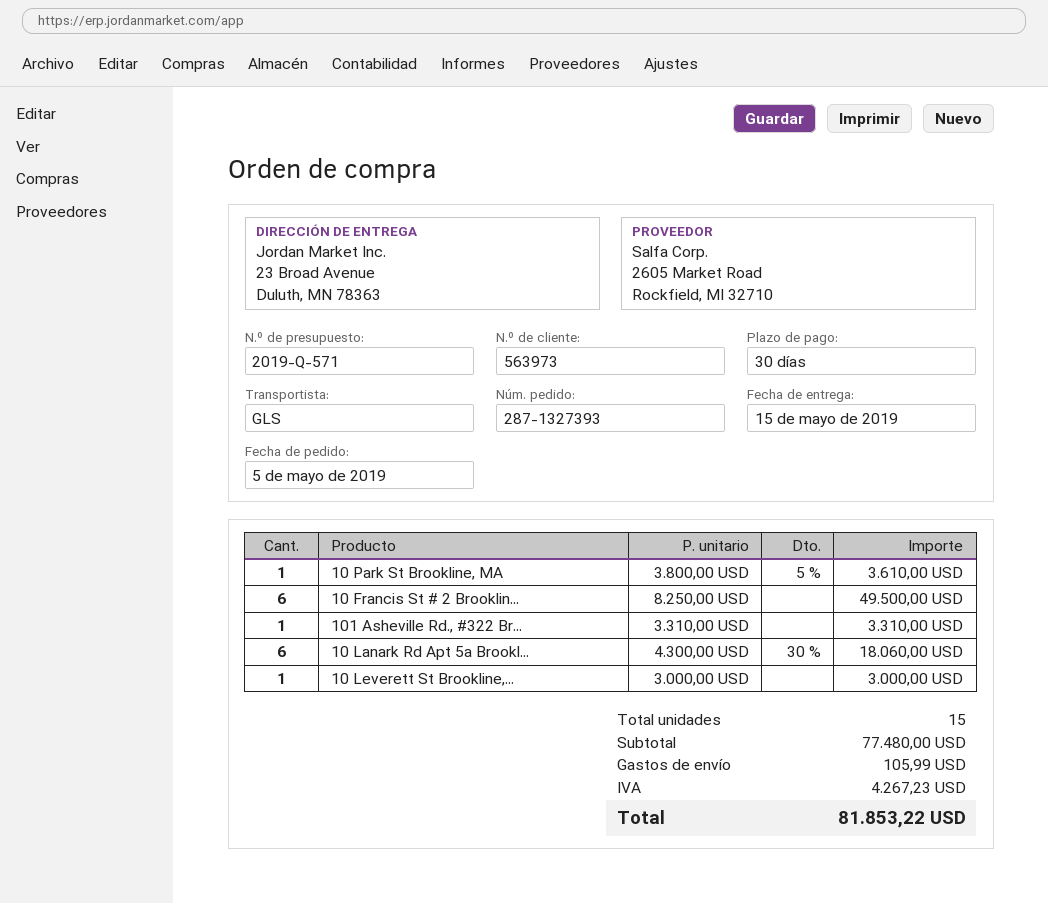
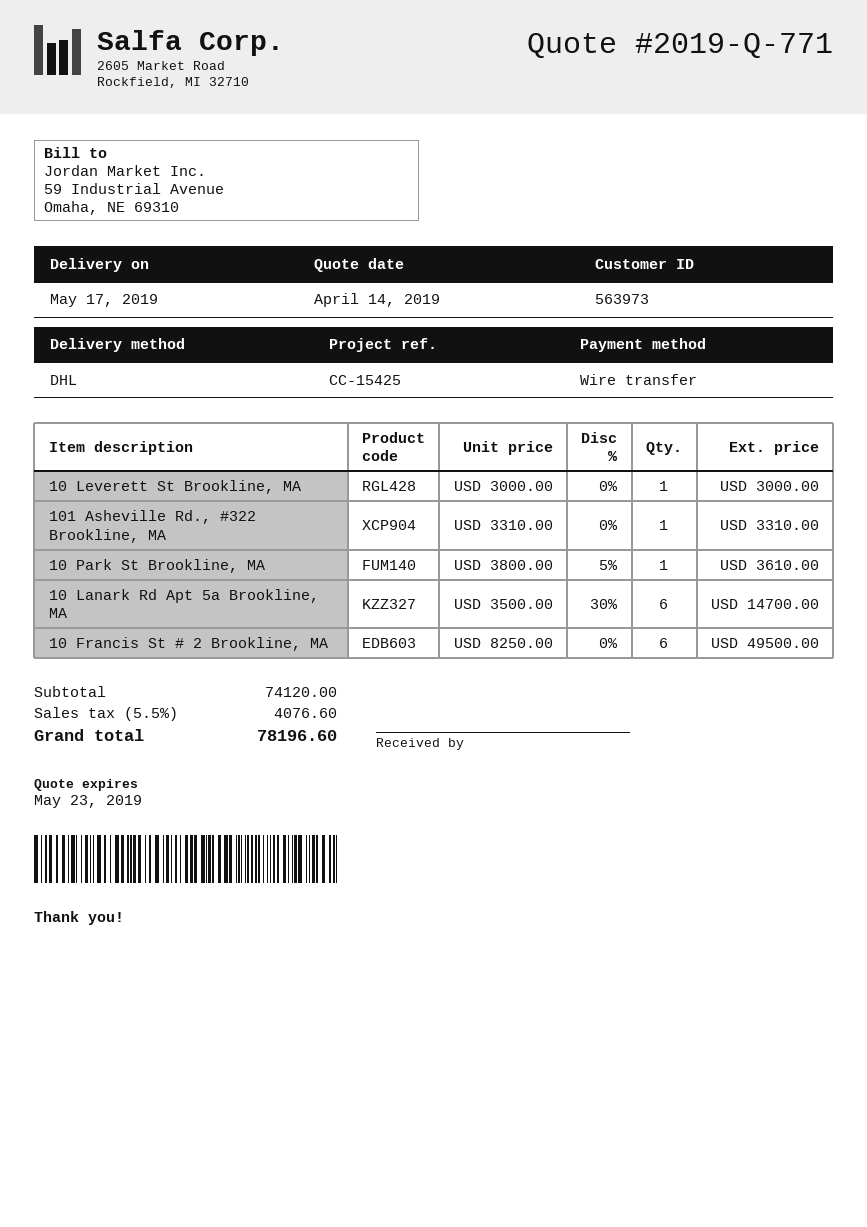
quote number: 2019-Q-571 -> 2019-Q-771
delivery date: 2019-05-15 -> 2019-05-17
shipping method: GLS -> DHL
10 Lanark Rd Apt 5a Brookl...: 6 x 4300.00 - 30% = 18060.00 -> 6 x 3500.00 - 30% = 14700.00
subtotal: 77480.00 -> 74120.00
shipping: 105.99 -> none
tax: 4267.23 -> 4076.60
total: 81853.22 -> 78196.60

